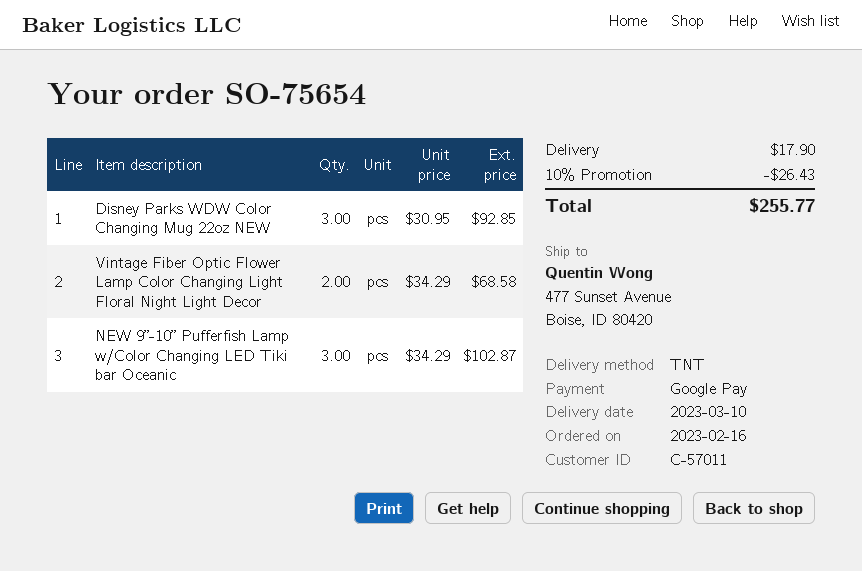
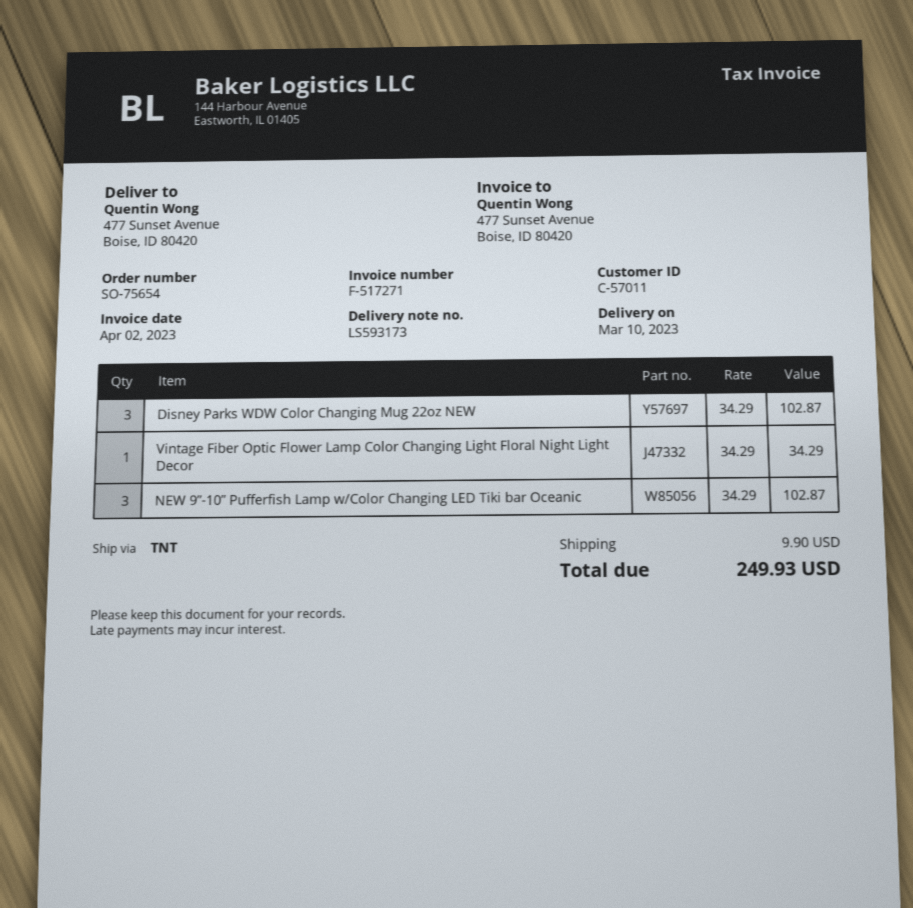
Disney Parks WDW Color Changing Mug 22oz NEW: 3 x 30.95 = 92.85 -> 3 x 34.29 = 102.87
Vintage Fiber Optic Flower Lamp Color Changing Light Floral Night Light Decor: 2 x 34.29 = 68.58 -> 1 x 34.29 = 34.29
discount: 10% = 26.43 -> none
shipping: 17.90 -> 9.90
total: 255.77 -> 249.93

